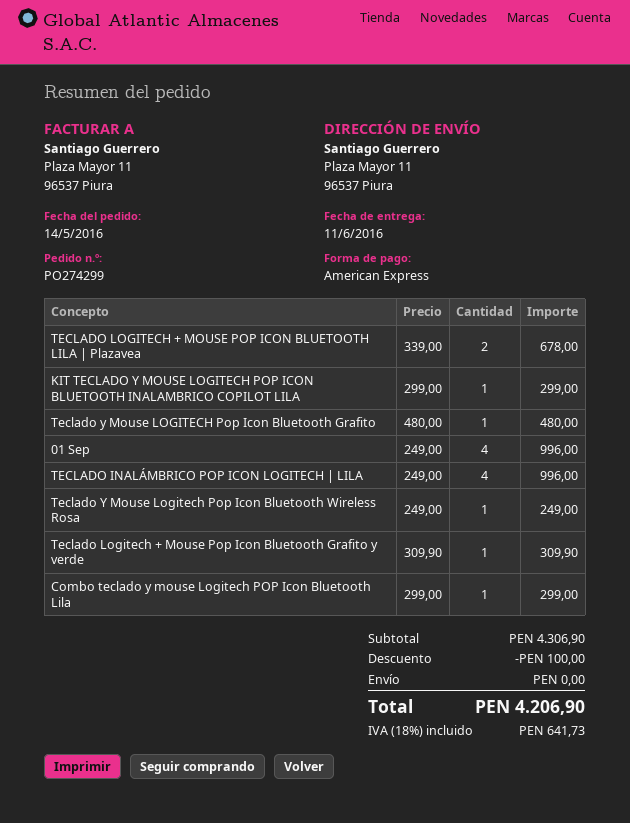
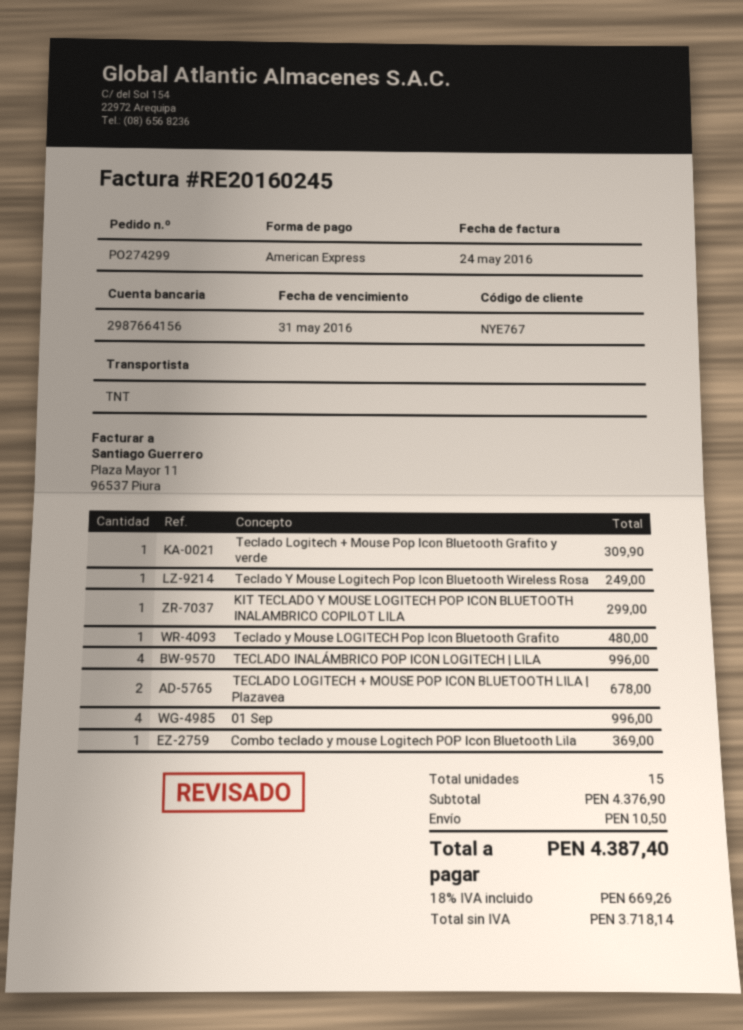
Combo teclado y mouse Logitech POP Icon Bluetooth Lila: 1 for 299.00 -> 1 for 369.00
subtotal: 4306.90 -> 4376.90
discount: 100.00 -> none
shipping: 0.00 -> 10.50
tax: 18% = 641.73 -> 18% = 669.26
total: 4206.90 -> 4387.40

